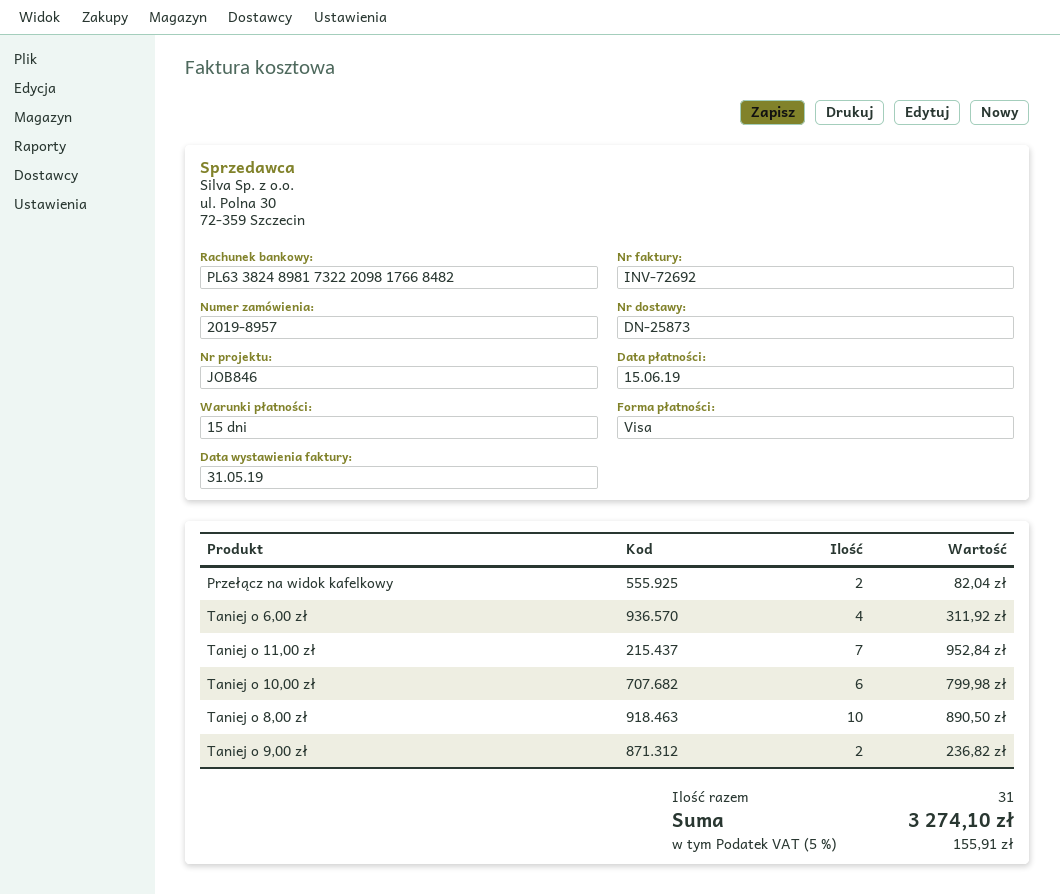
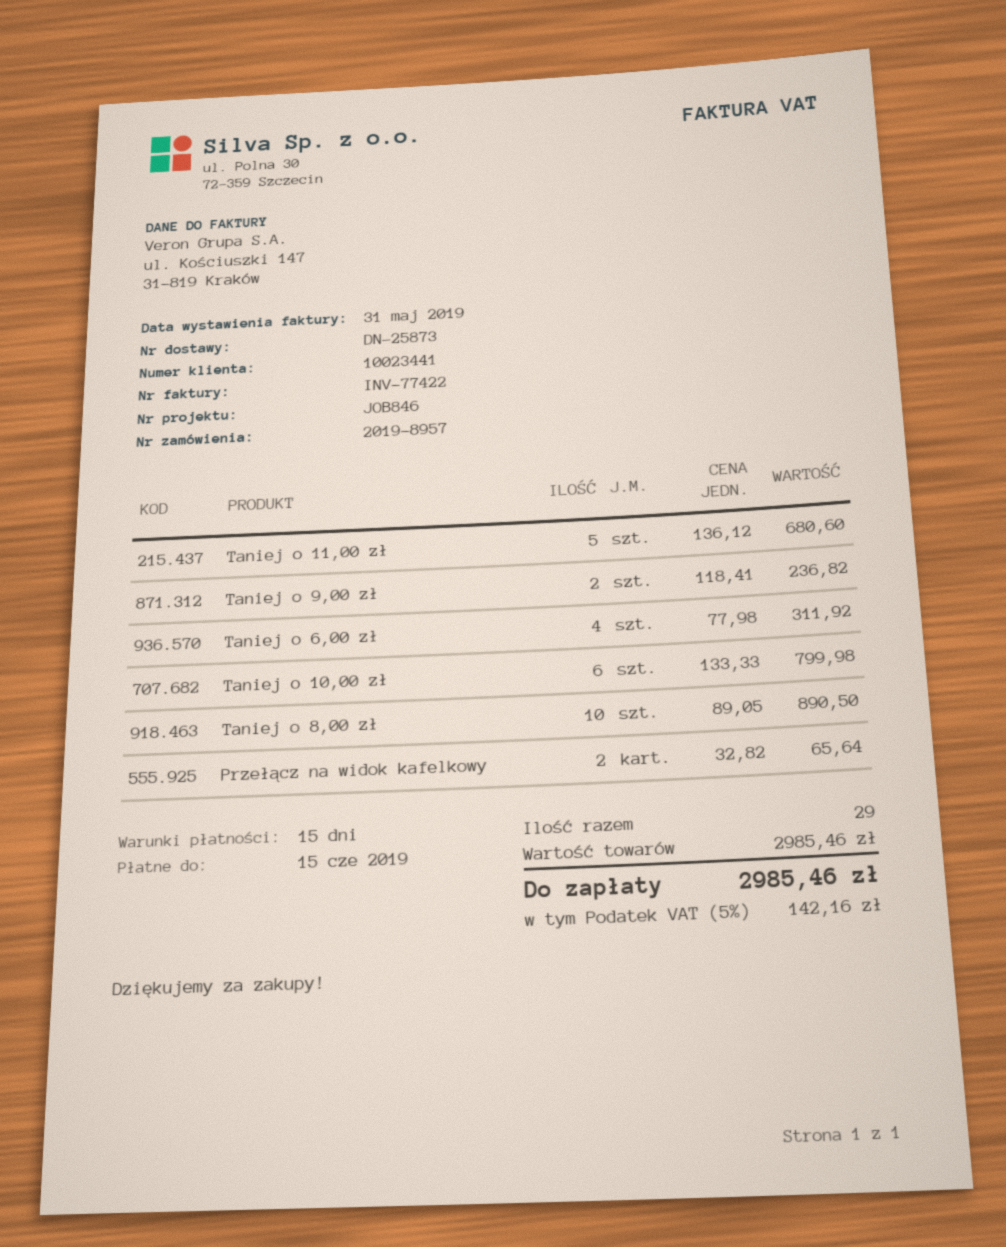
invoice number: INV-72692 -> INV-77422
Przełącz na widok kafelkowy: 2 for 82.04 -> 2 for 65.64
Taniej o 11,00 zł: 7 for 952.84 -> 5 for 680.60
total quantity: 31 -> 29
tax: 5% = 155.91 -> 5% = 142.16
total: 3274.10 -> 2985.46

